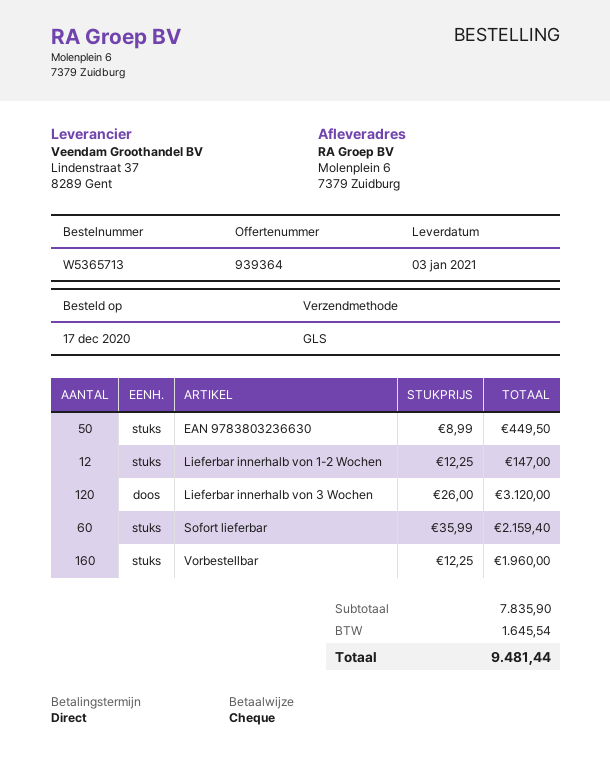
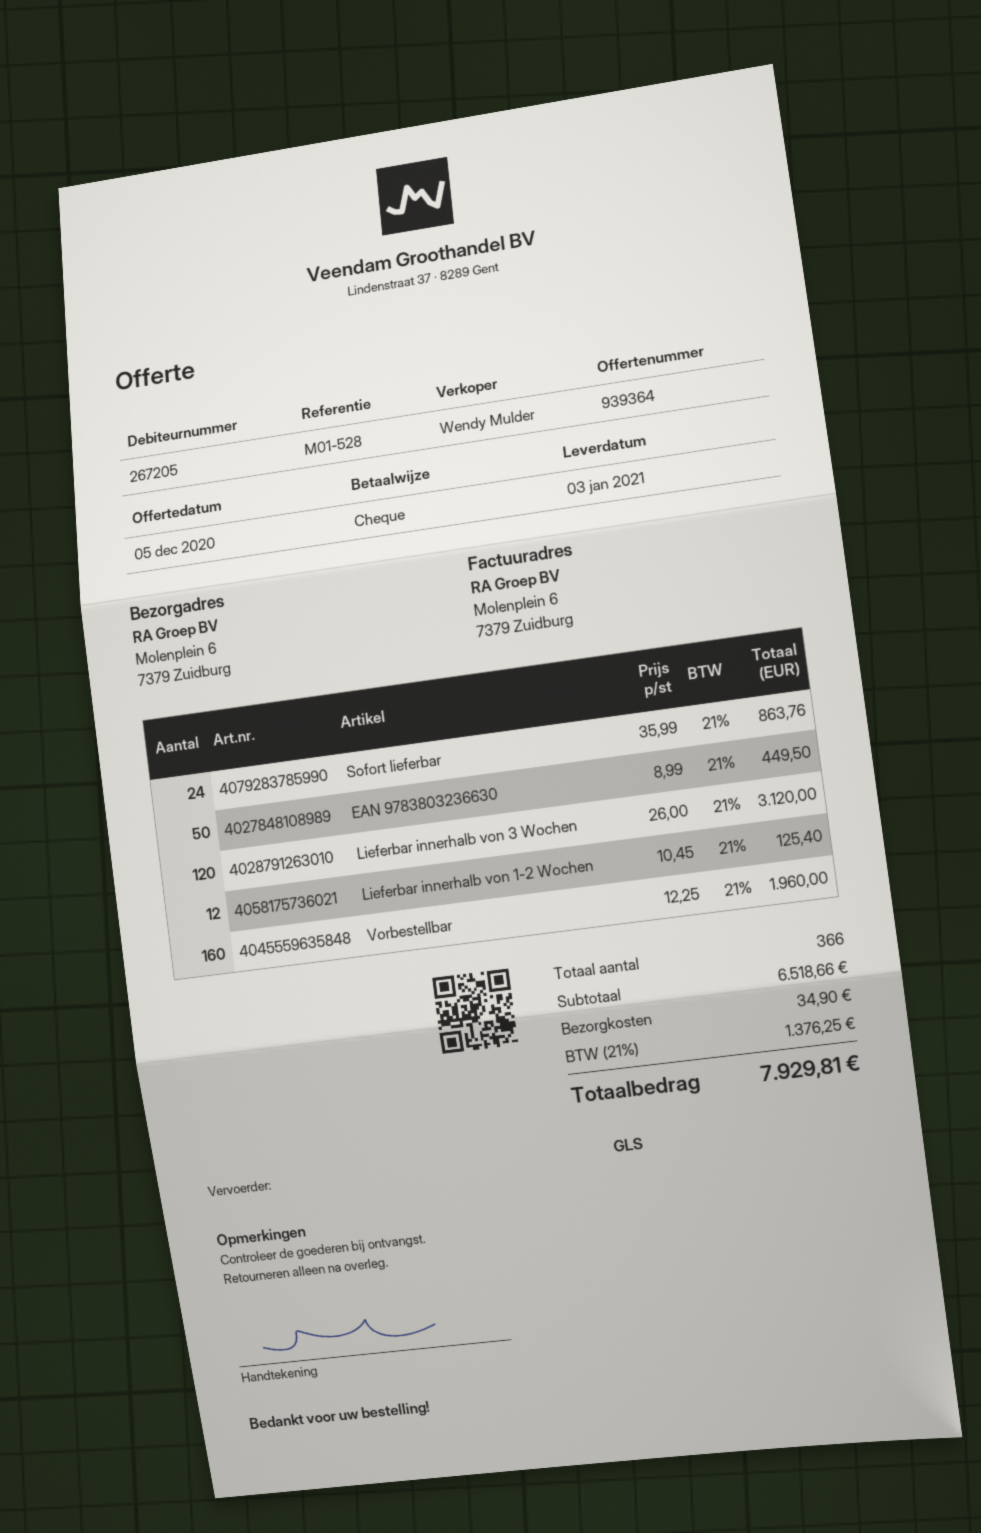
Lieferbar innerhalb von 1-2 Wochen: 12 x 12.25 = 147.00 -> 12 x 10.45 = 125.40
Sofort lieferbar: 60 x 35.99 = 2159.40 -> 24 x 35.99 = 863.76
subtotal: 7835.90 -> 6518.66
shipping: none -> 34.90
tax: 1645.54 -> 1376.25
total: 9481.44 -> 7929.81

